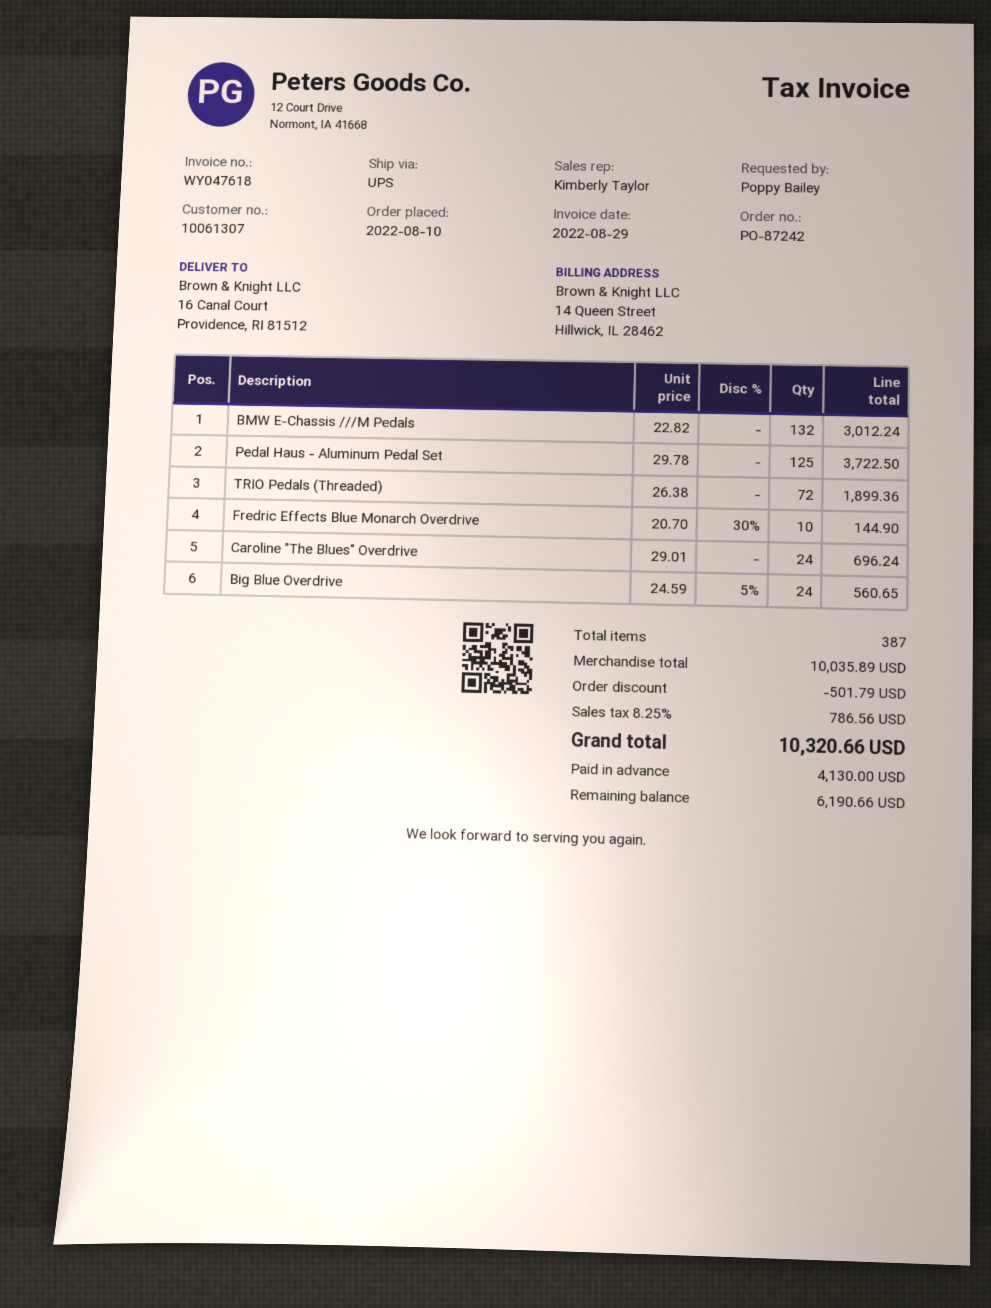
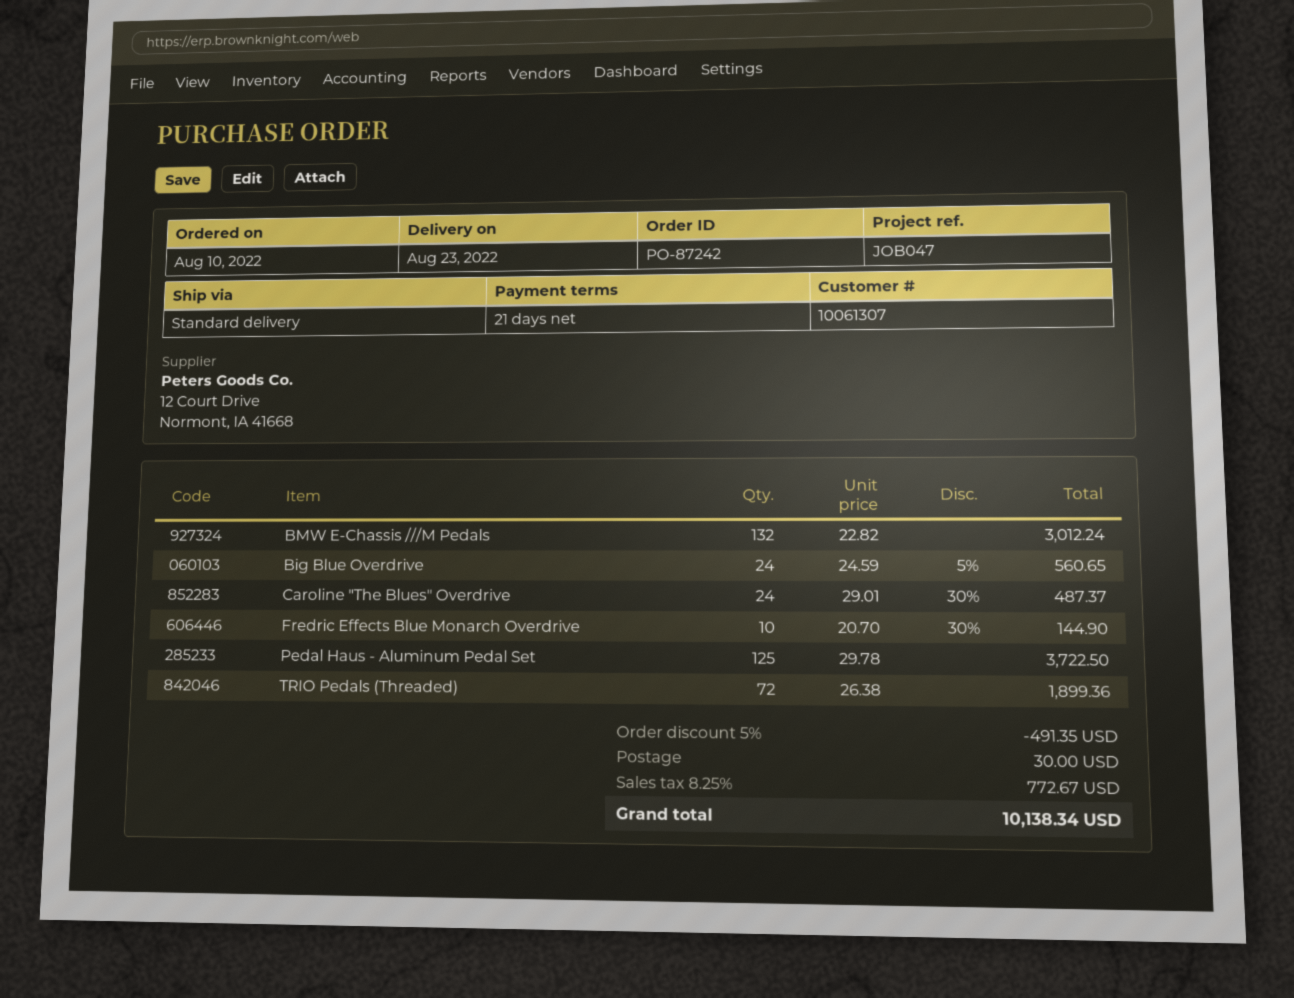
shipping method: UPS -> standard
Caroline "The Blues" Overdrive: 24 x 29.01 = 696.24 -> 24 x 29.01 - 30% = 487.37
discount: 501.79 -> 491.35
shipping: none -> 30.00
tax: 8.25% = 786.56 -> 8.25% = 772.67
total: 10320.66 -> 10138.34

